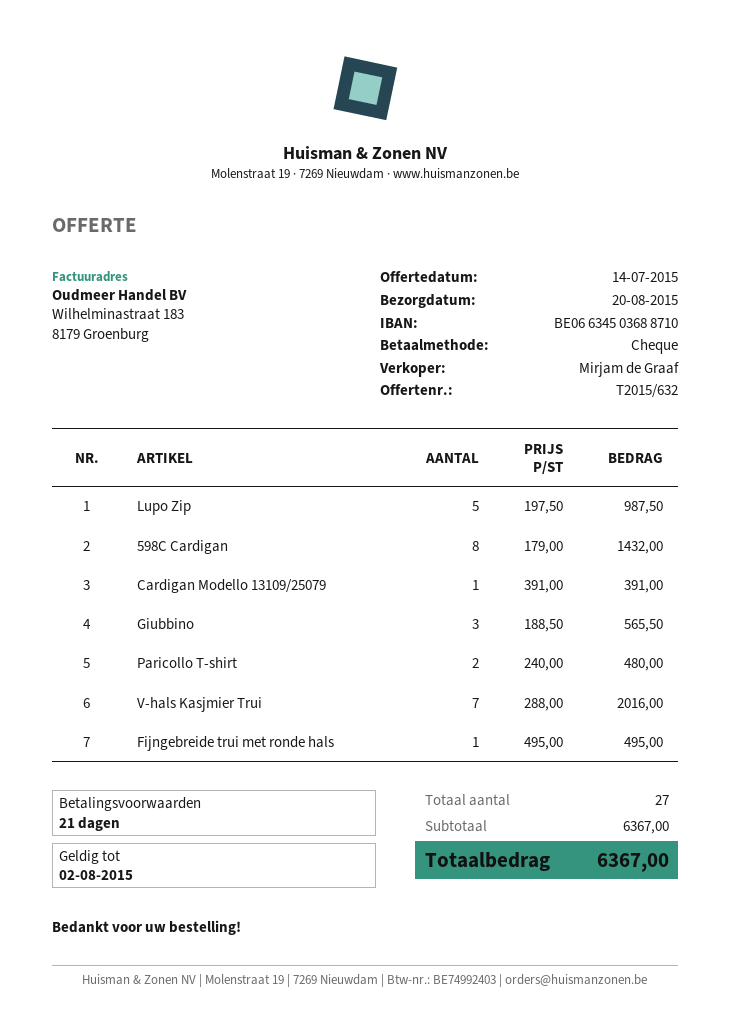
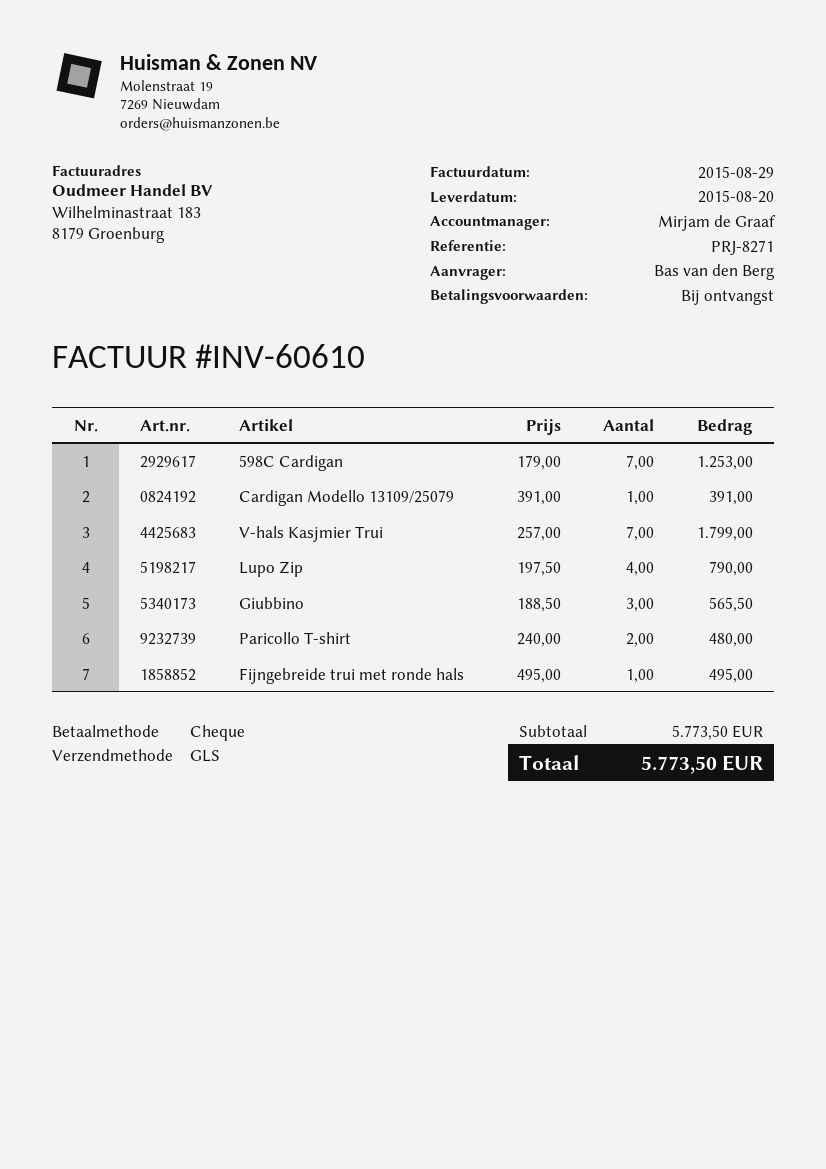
payment terms: 21 days -> on receipt
Lupo Zip: 5 x 197.50 = 987.50 -> 4 x 197.50 = 790.00
598C Cardigan: 8 x 179.00 = 1432.00 -> 7 x 179.00 = 1253.00
V-hals Kasjmier Trui: 7 x 288.00 = 2016.00 -> 7 x 257.00 = 1799.00
subtotal: 6367.00 -> 5773.50
total: 6367.00 -> 5773.50

